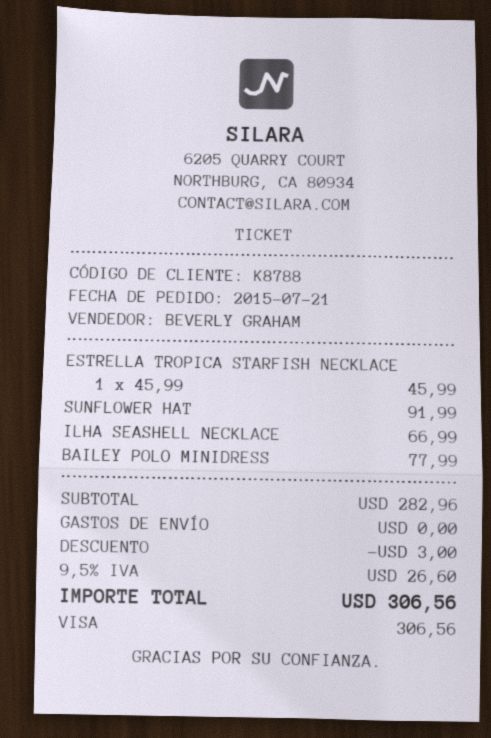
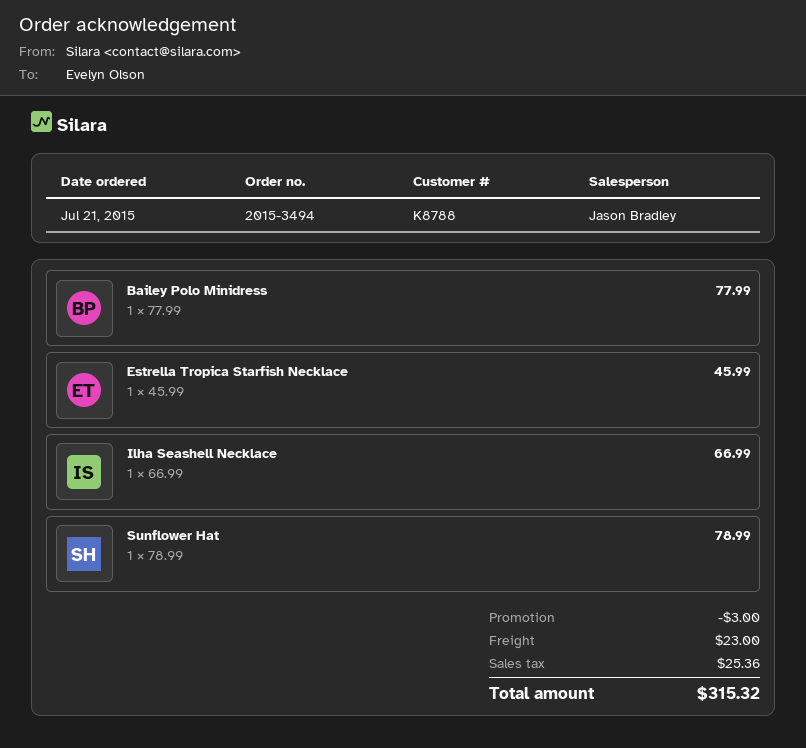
sales rep: BEVERLY GRAHAM -> Jason Bradley
SUNFLOWER HAT: 1 x 91.99 = 91.99 -> 1 x 78.99 = 78.99
shipping: 0.00 -> 23.00
tax: 26.60 -> 25.36
total: 306.56 -> 315.32

